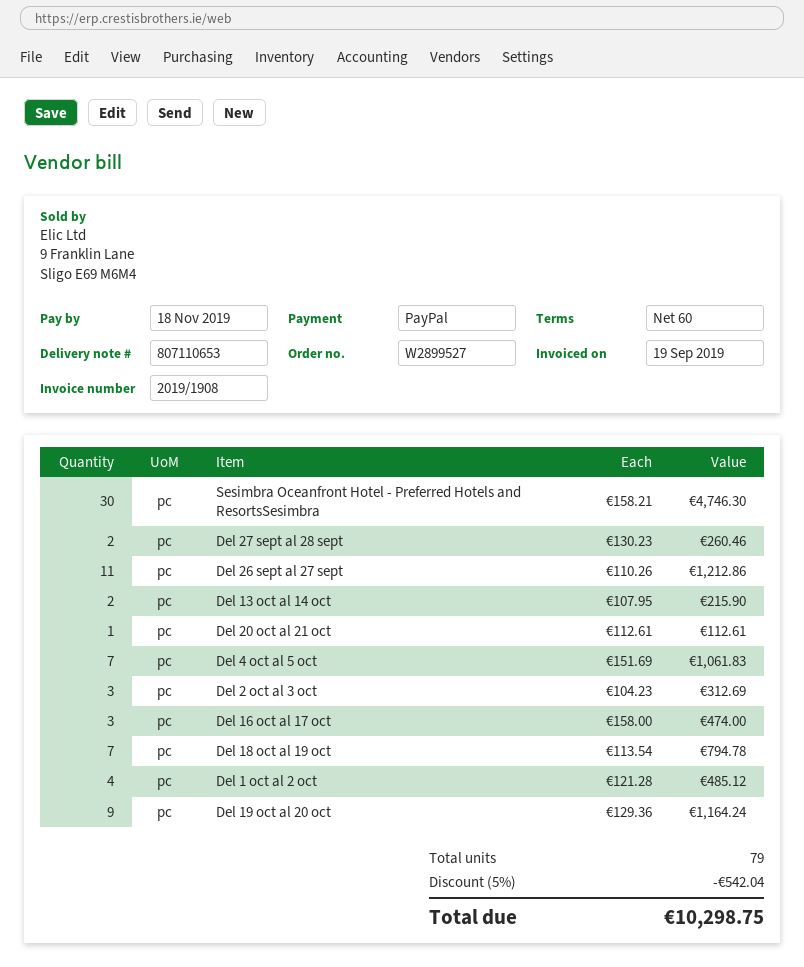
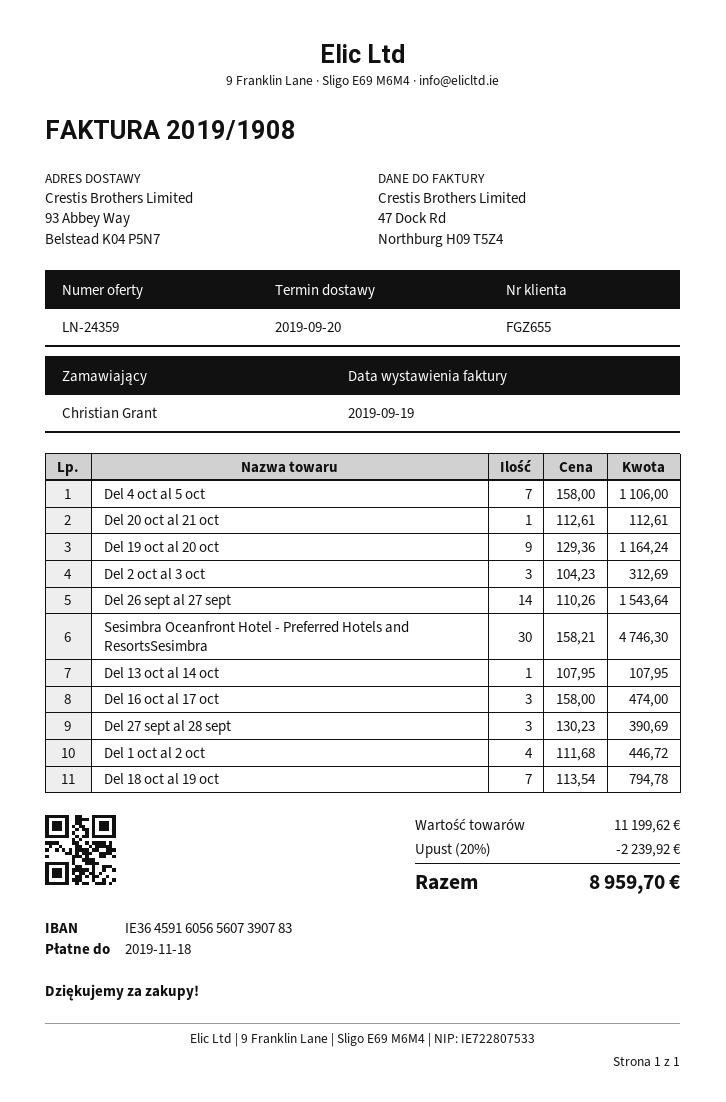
Del 27 sept al 28 sept: 2 x 130.23 = 260.46 -> 3 x 130.23 = 390.69
Del 26 sept al 27 sept: 11 x 110.26 = 1212.86 -> 14 x 110.26 = 1543.64
Del 13 oct al 14 oct: 2 x 107.95 = 215.90 -> 1 x 107.95 = 107.95
Del 4 oct al 5 oct: 7 x 151.69 = 1061.83 -> 7 x 158.00 = 1106.00
Del 1 oct al 2 oct: 4 x 121.28 = 485.12 -> 4 x 111.68 = 446.72
discount: 5% = 542.04 -> 20% = 2239.92
total: 10298.75 -> 8959.70

